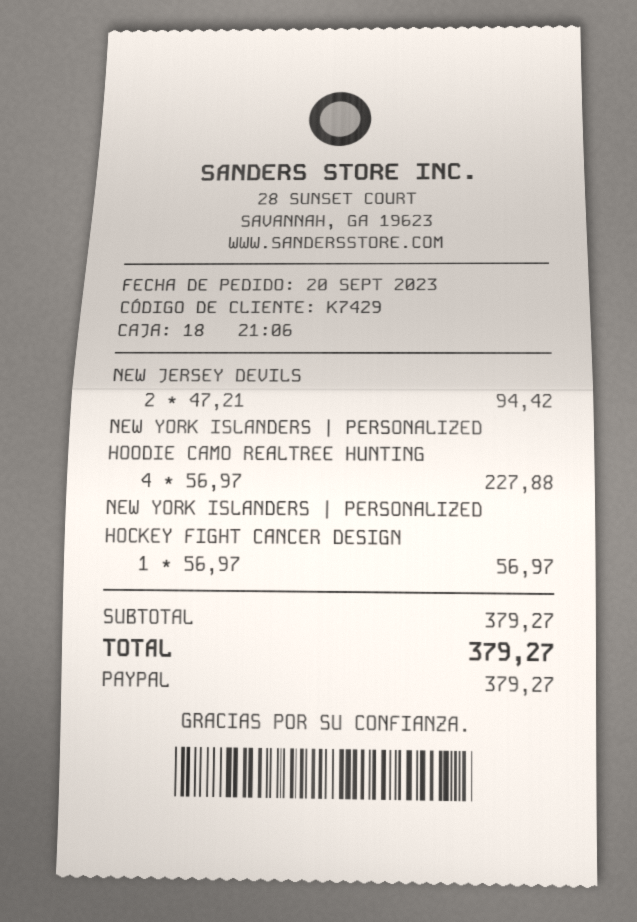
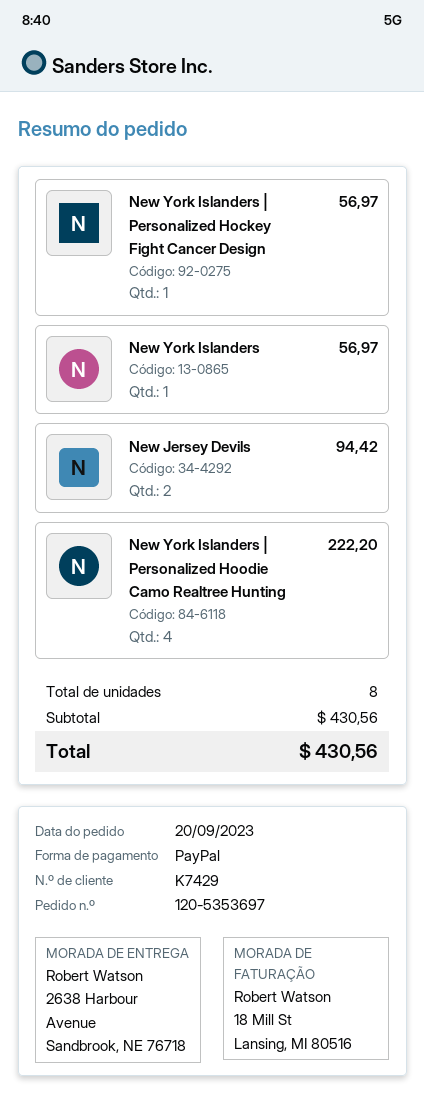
NEW YORK ISLANDERS | PERSONALIZED HOODIE CAMO REALTREE HUNTING: 4 for 227.88 -> 4 for 222.20
New York Islanders: none -> 1 for 56.97
subtotal: 379.27 -> 430.56
total: 379.27 -> 430.56

